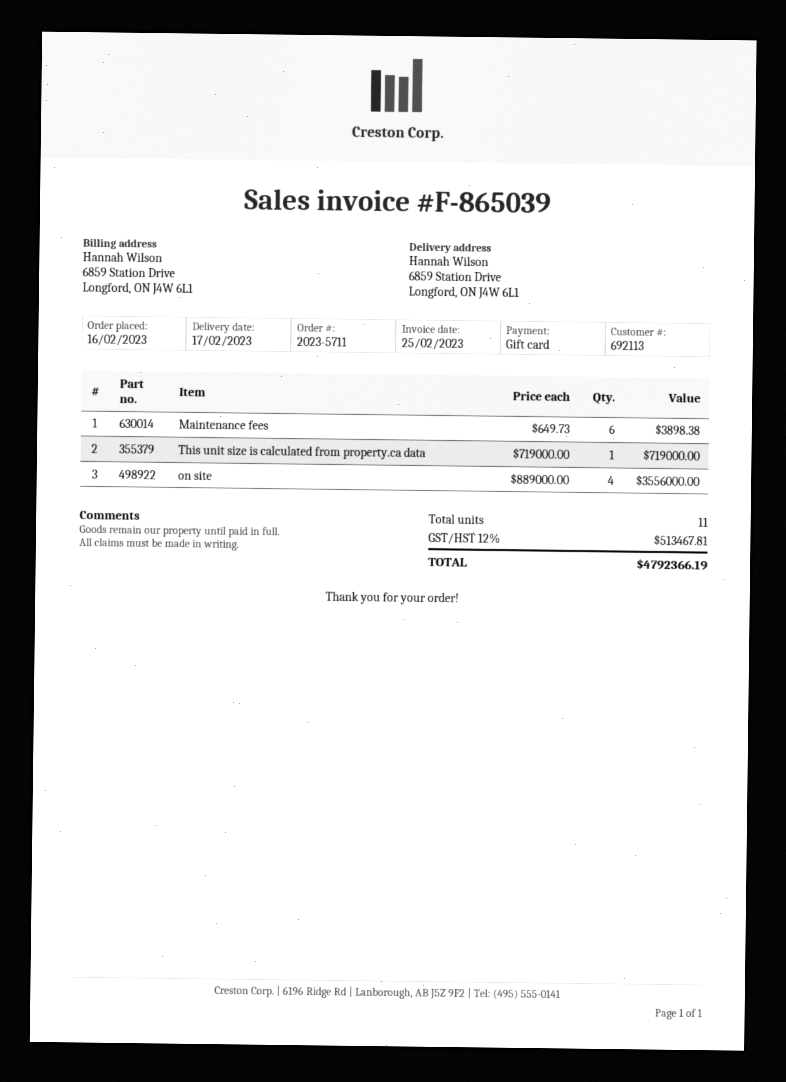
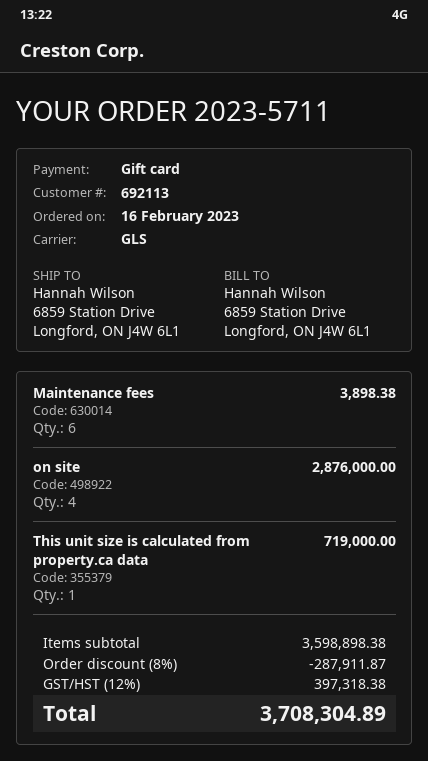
on site: 4 for 3556000.00 -> 4 for 2876000.00
discount: none -> 8% = 287911.87
tax: 12% = 513467.81 -> 12% = 397318.38
total: 4792366.19 -> 3708304.89

